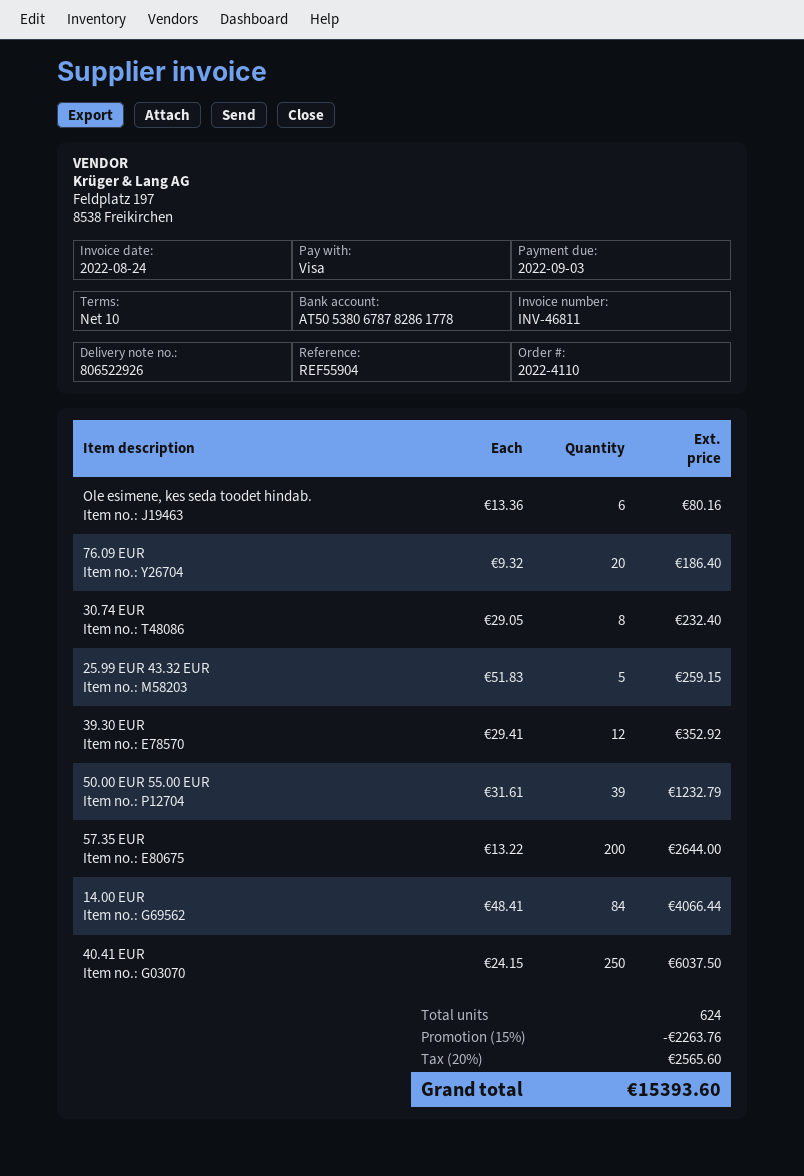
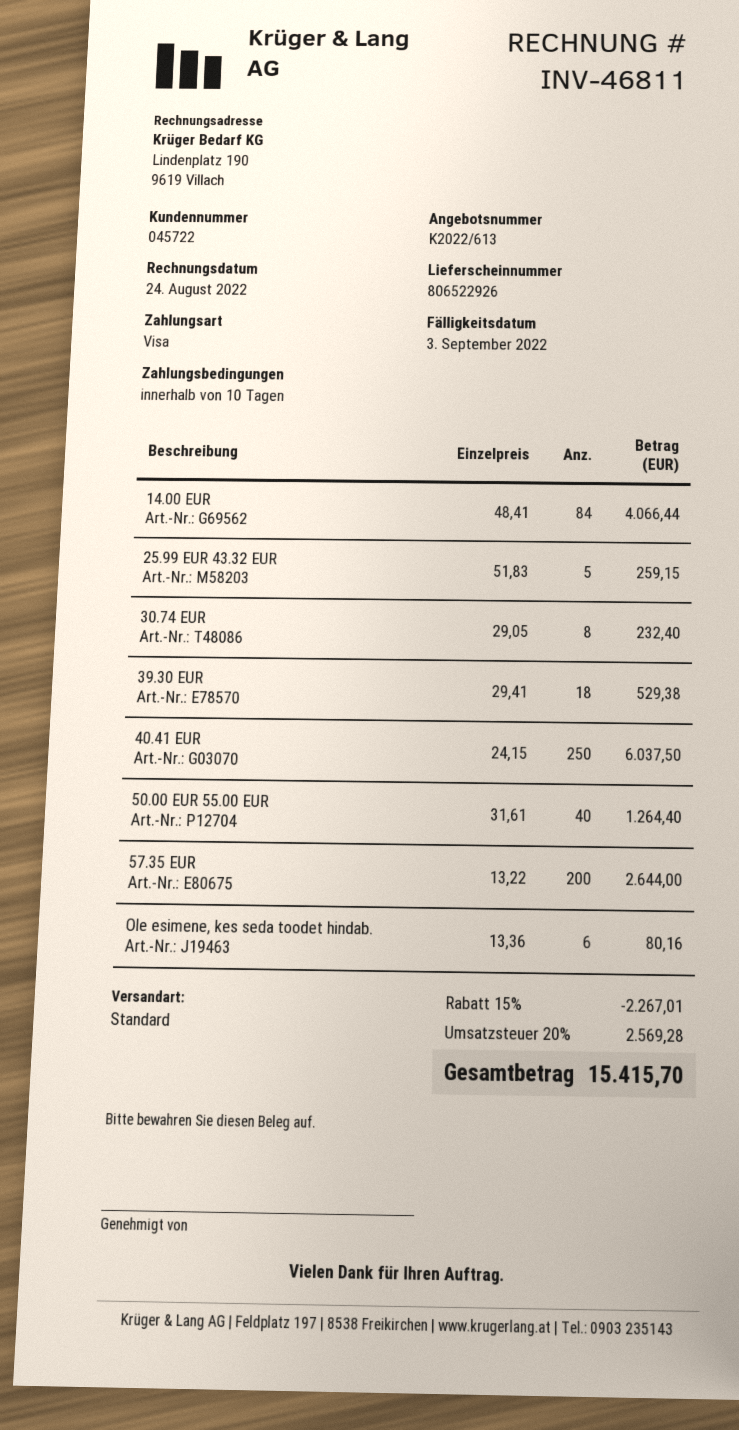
76.09 EUR: 20 x 9.32 = 186.40 -> none
39.30 EUR: 12 x 29.41 = 352.92 -> 18 x 29.41 = 529.38
50.00 EUR 55.00 EUR: 39 x 31.61 = 1232.79 -> 40 x 31.61 = 1264.40
discount: 15% = 2263.76 -> 15% = 2267.01
tax: 20% = 2565.60 -> 20% = 2569.28
total: 15393.60 -> 15415.70

